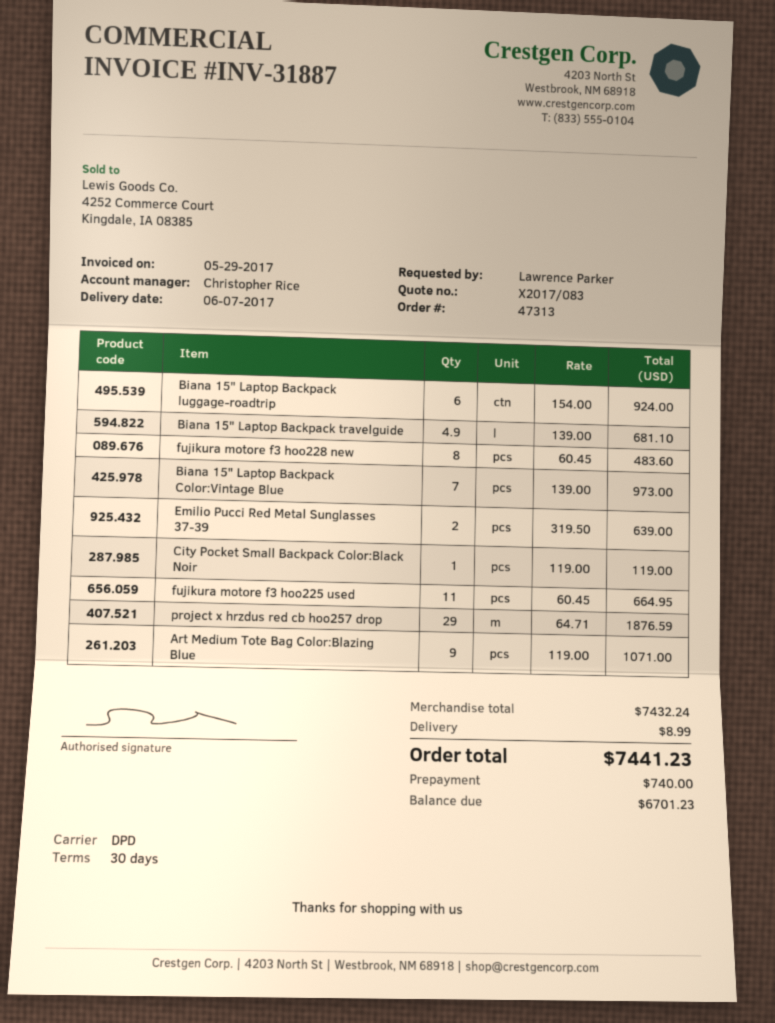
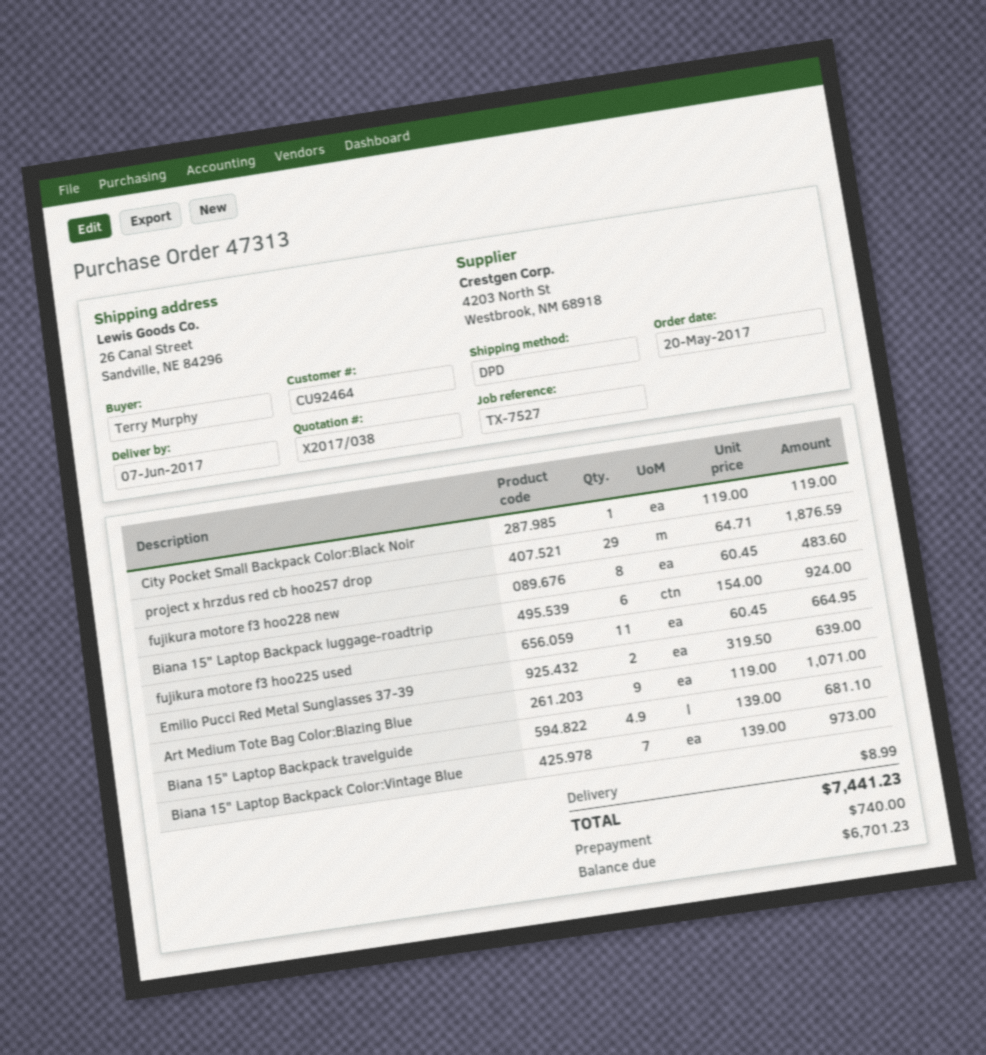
quote number: X2017/083 -> X2017/038
ordered by: Lawrence Parker -> Terry Murphy

